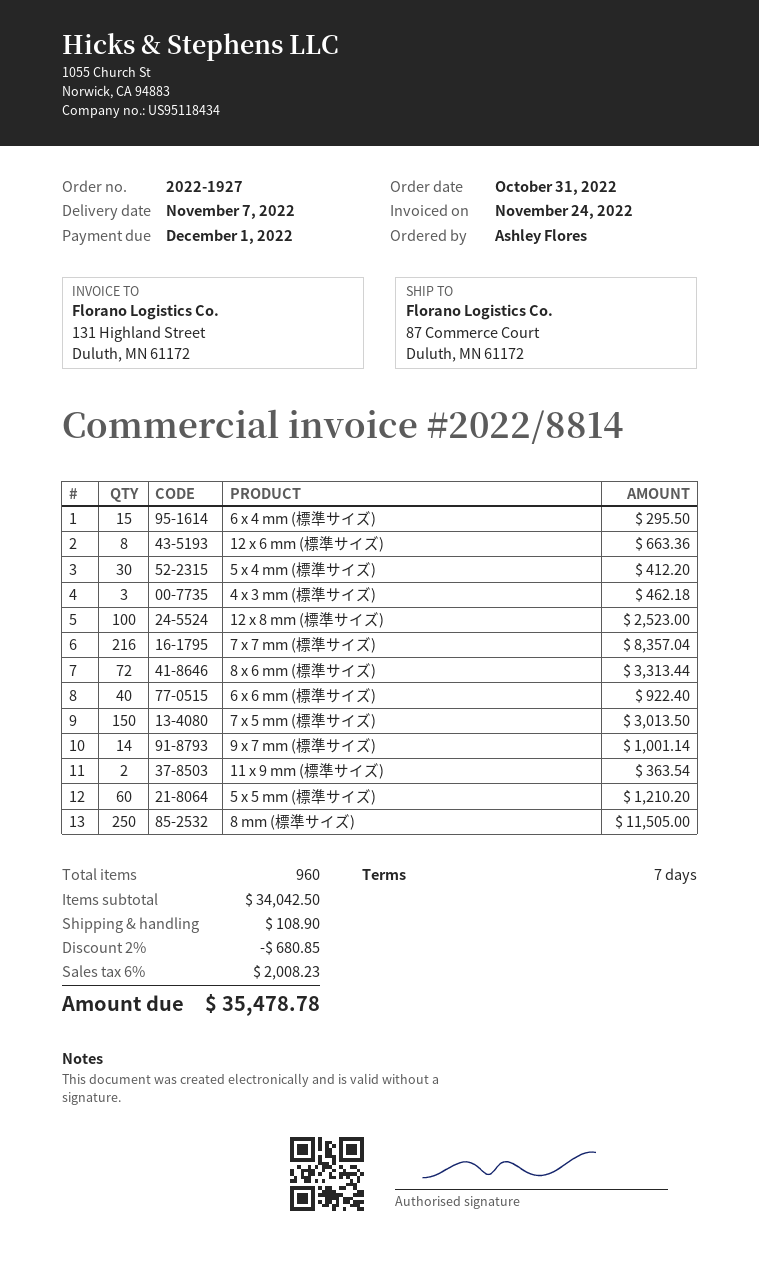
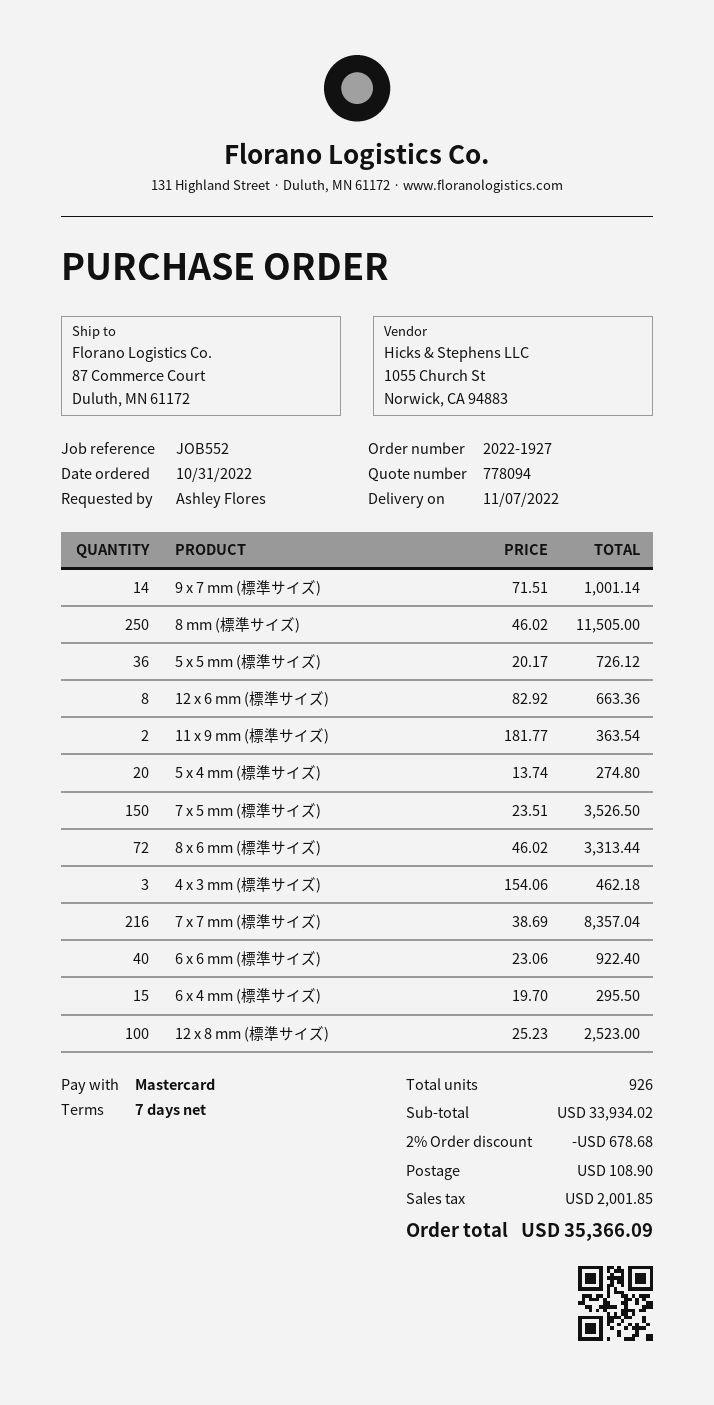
5 x 4 mm (標準サイズ): 30 for 412.20 -> 20 for 274.80
7 x 5 mm (標準サイズ): 150 for 3013.50 -> 150 for 3526.50
5 x 5 mm (標準サイズ): 60 for 1210.20 -> 36 for 726.12
total quantity: 960 -> 926
subtotal: 34042.50 -> 33934.02
discount: 2% = 680.85 -> 2% = 678.68
tax: 2008.23 -> 2001.85
total: 35478.78 -> 35366.09

